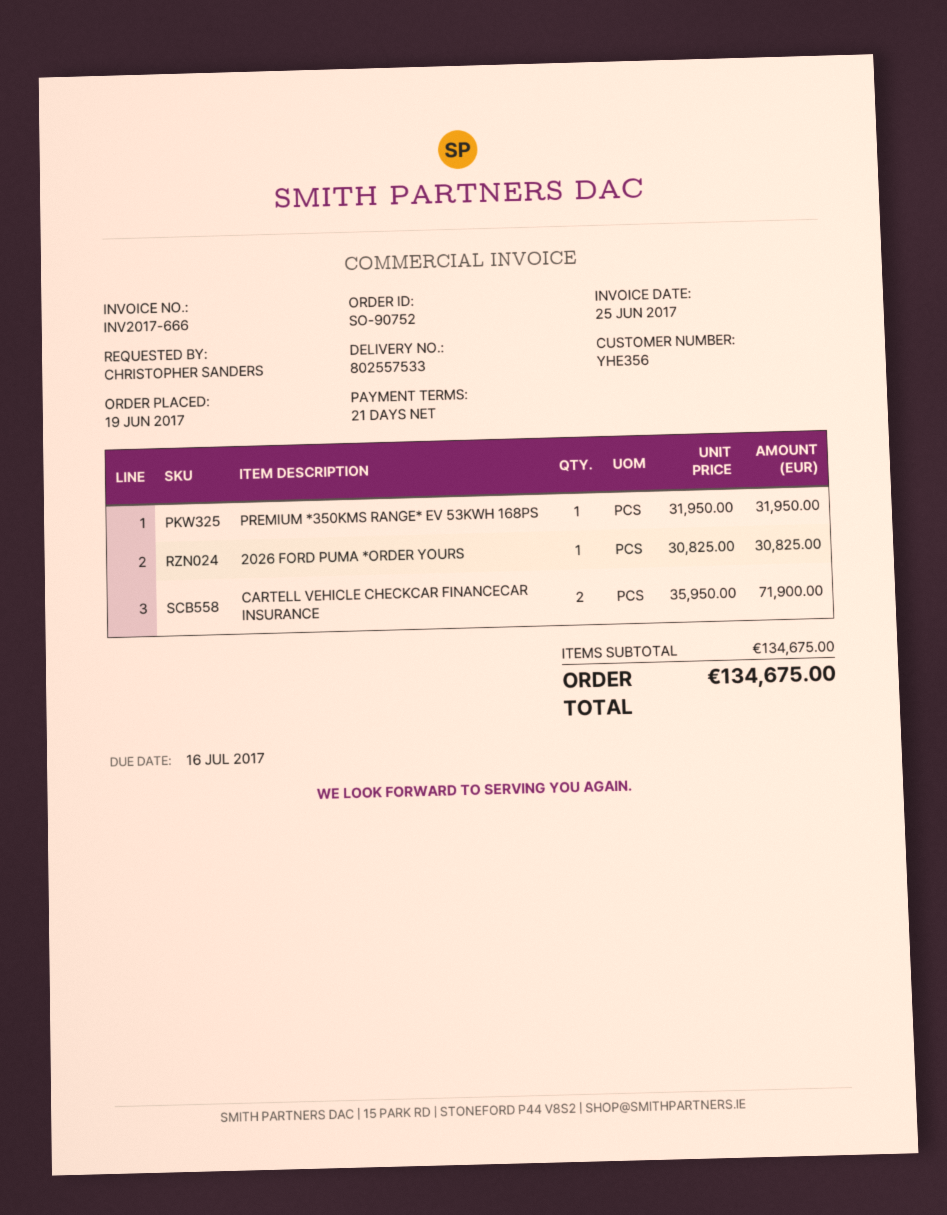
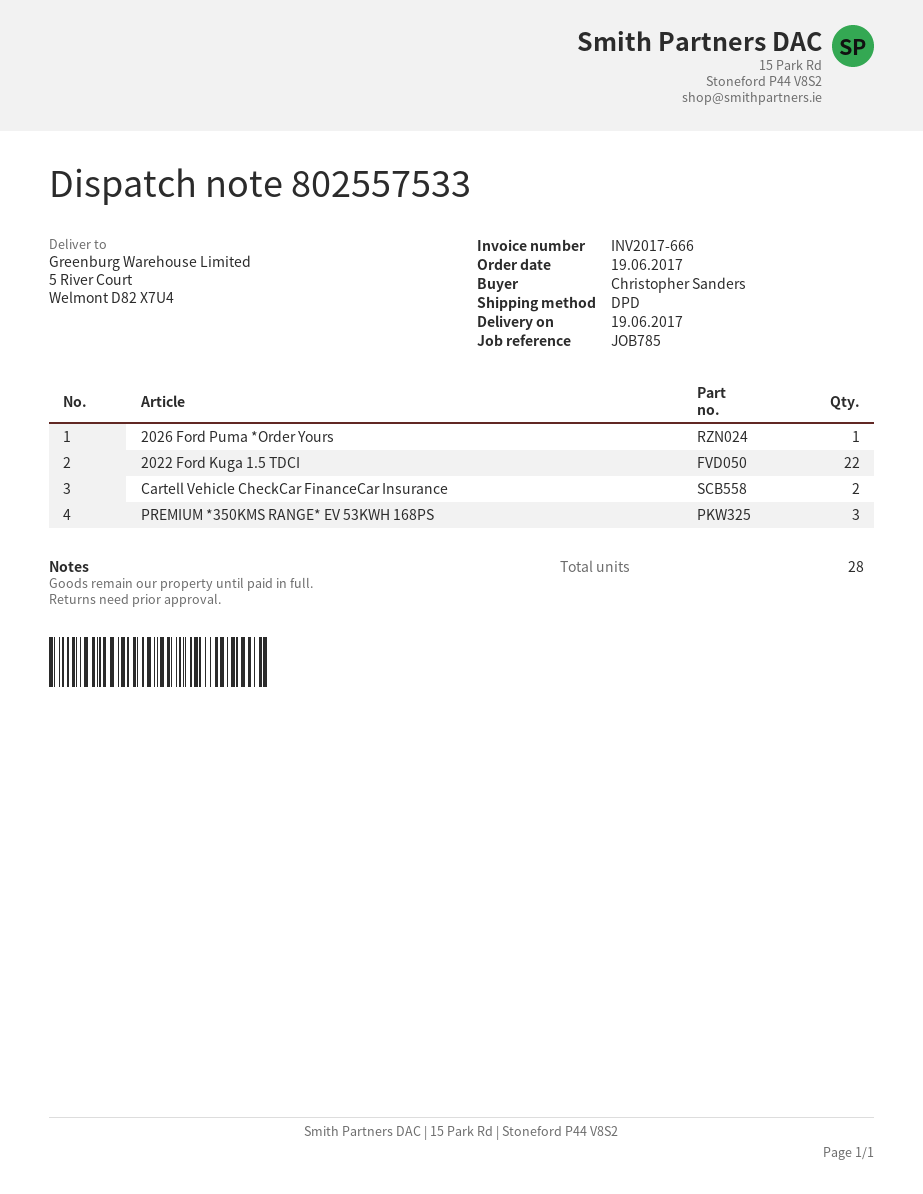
PREMIUM *350KMS RANGE* EV 53KWH 168PS: 1 -> 3
2022 Ford Kuga 1.5 TDCI: none -> 22

